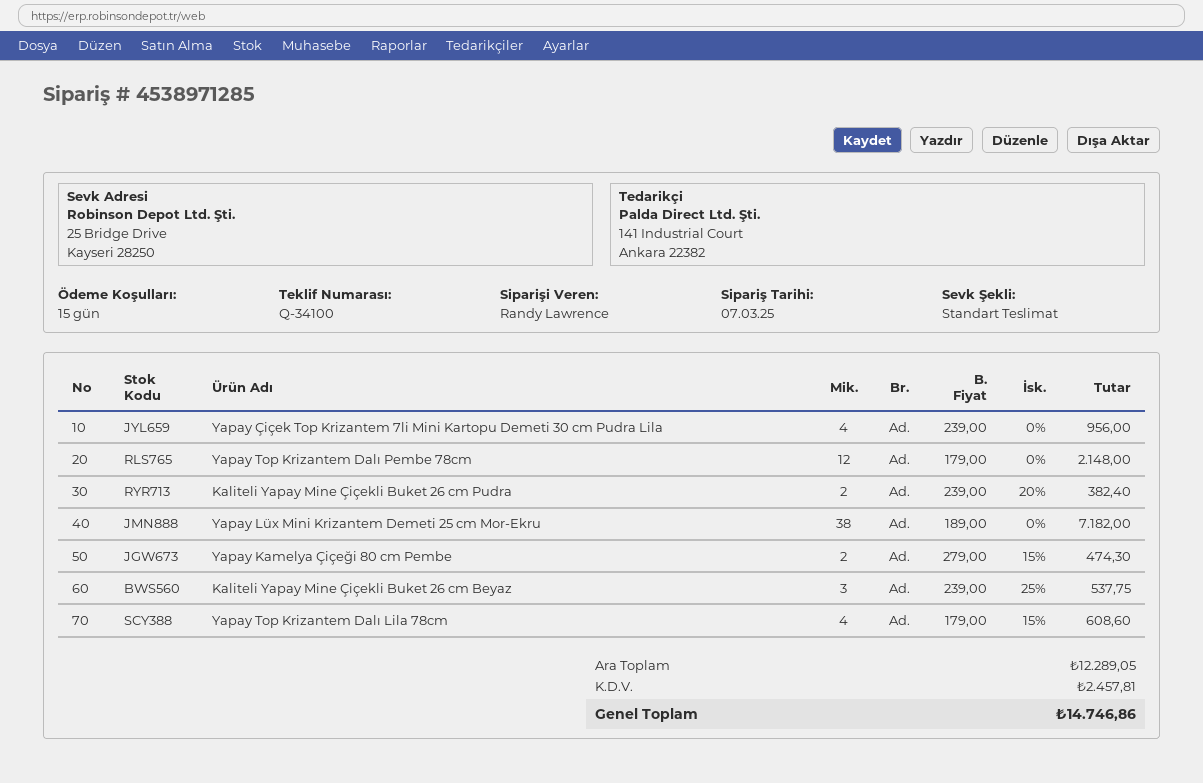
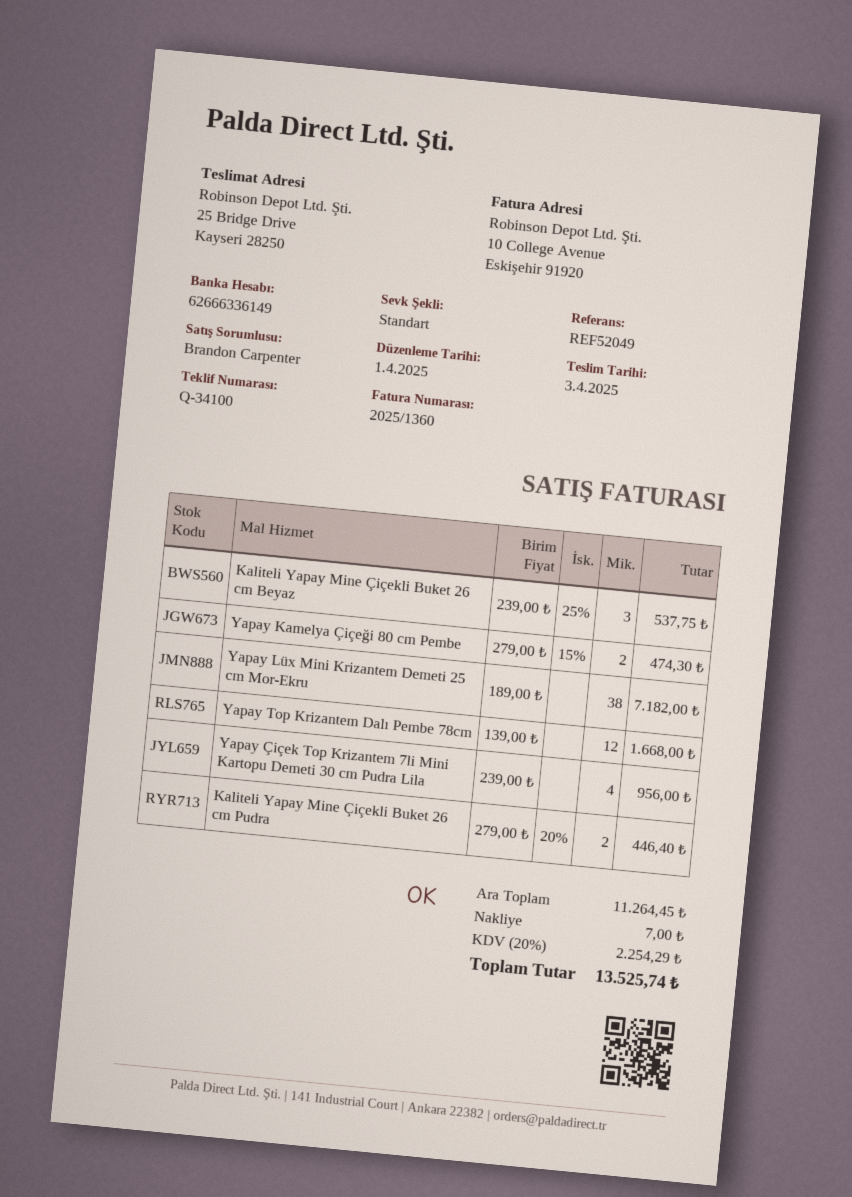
Yapay Top Krizantem Dalı Pembe 78cm: 12 x 179.00 = 2148.00 -> 12 x 139.00 = 1668.00
Kaliteli Yapay Mine Çiçekli Buket 26 cm Pudra: 2 x 239.00 - 20% = 382.40 -> 2 x 279.00 - 20% = 446.40
Yapay Top Krizantem Dalı Lila 78cm: 4 x 179.00 - 15% = 608.60 -> none
subtotal: 12289.05 -> 11264.45
shipping: none -> 7.00
tax: 2457.81 -> 2254.29
total: 14746.86 -> 13525.74

